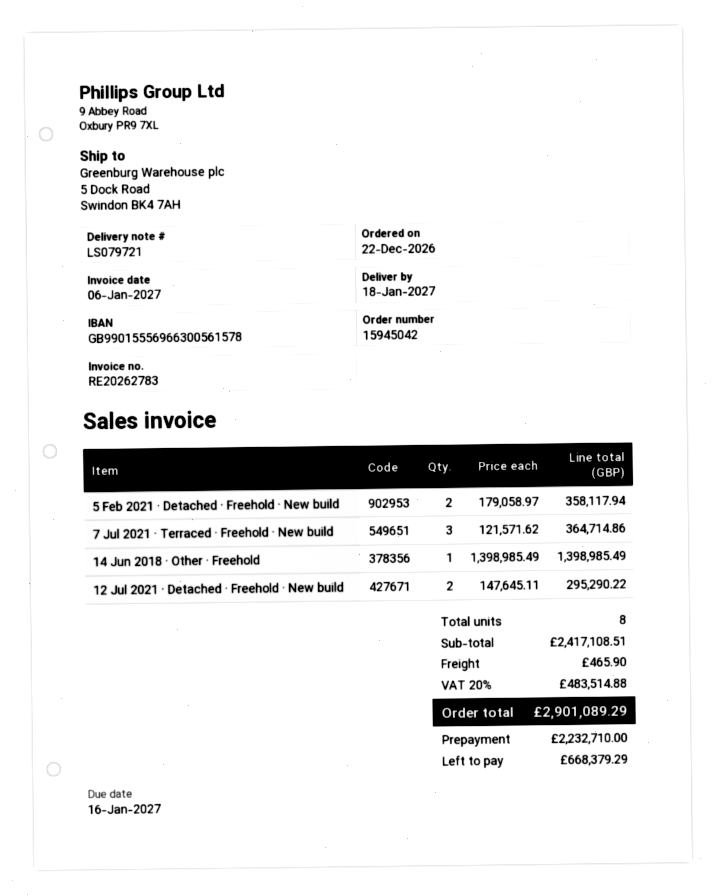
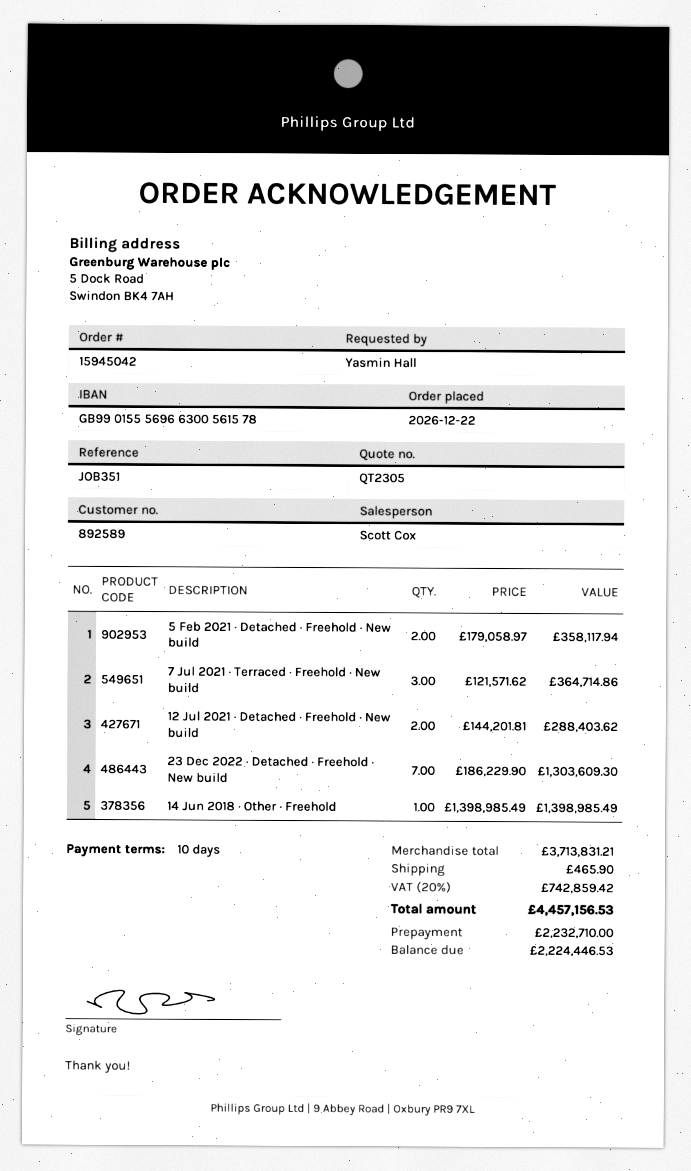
12 Jul 2021 · Detached · Freehold · New build: 2 x 147645.11 = 295290.22 -> 2 x 144201.81 = 288403.62
23 Dec 2022 · Detached · Freehold · New build: none -> 7 x 186229.90 = 1303609.30
subtotal: 2417108.51 -> 3713831.21
tax: 20% = 483514.88 -> 20% = 742859.42
total: 2901089.29 -> 4457156.53
balance: 668379.29 -> 2224446.53

